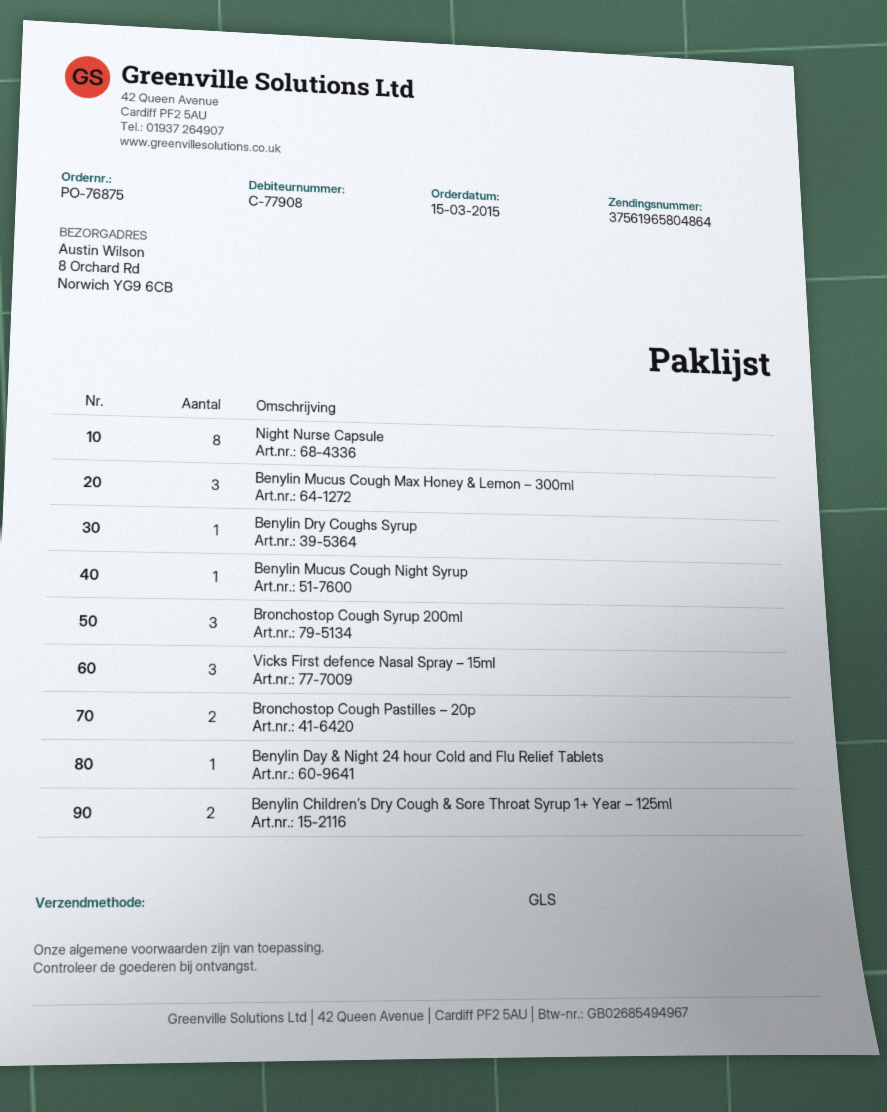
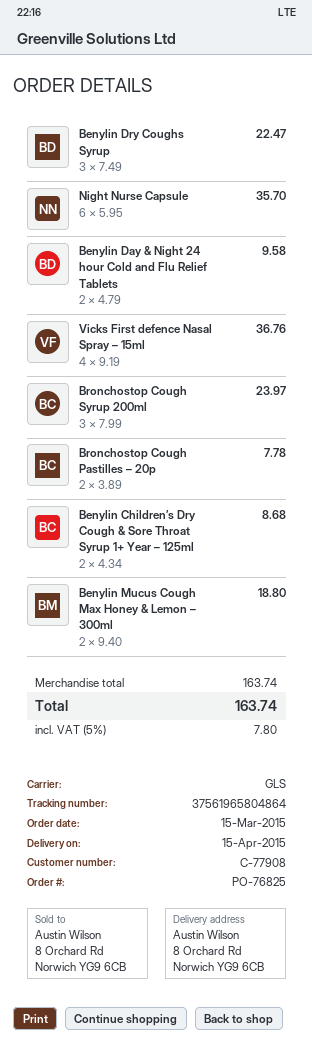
order number: PO-76875 -> PO-76825
Night Nurse Capsule: 8 -> 6
Benylin Mucus Cough Max Honey & Lemon – 300ml: 3 -> 2
Benylin Dry Coughs Syrup: 1 -> 3
Benylin Mucus Cough Night Syrup: 1 -> none
Vicks First defence Nasal Spray – 15ml: 3 -> 4
Benylin Day & Night 24 hour Cold and Flu Relief Tablets: 1 -> 2

